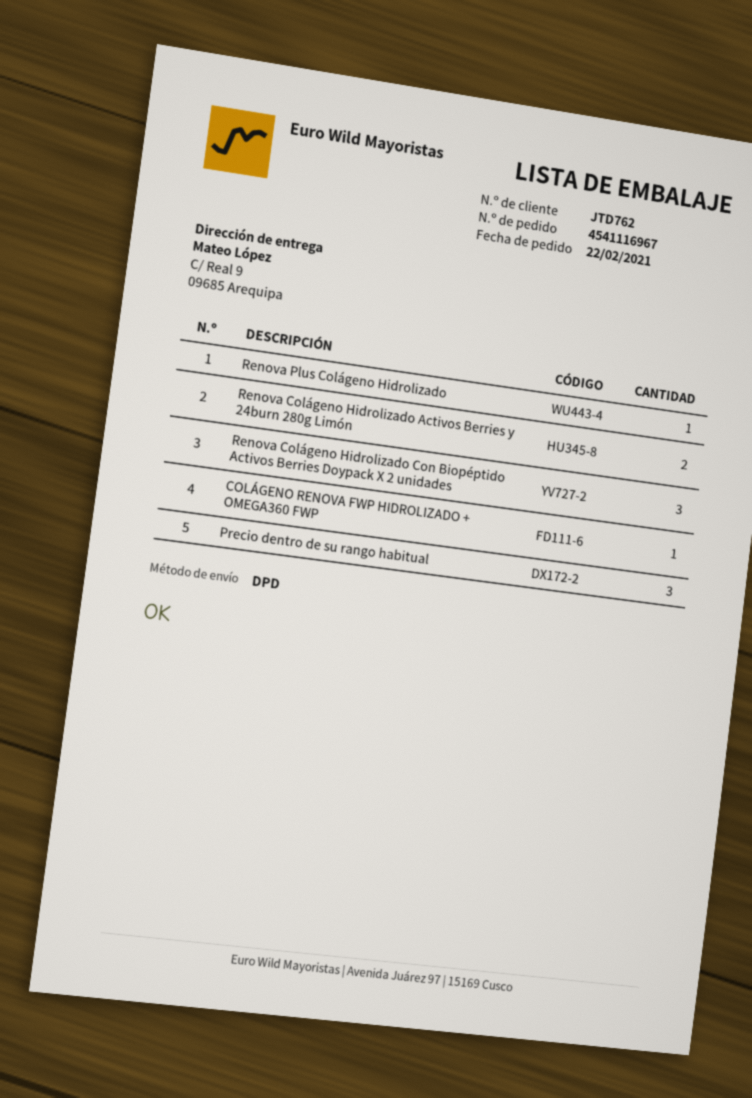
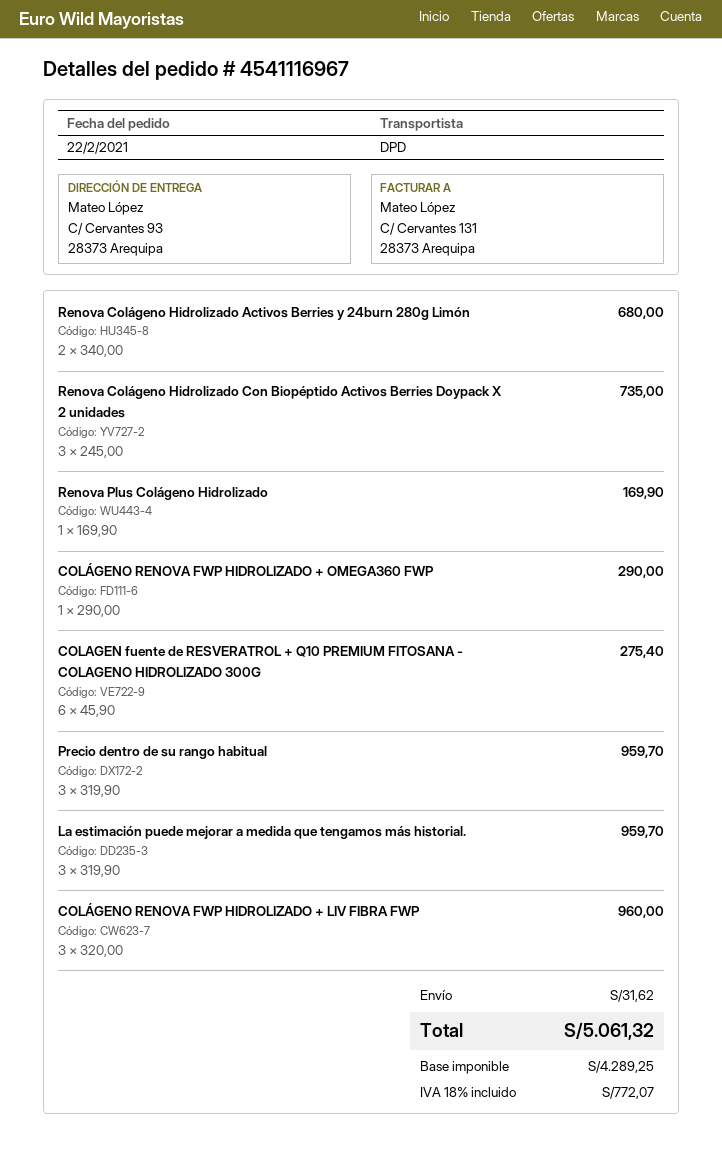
ship to: C/ Real 9, 09685 Arequipa -> C/ Cervantes 93, 28373 Arequipa
COLAGEN fuente de RESVERATROL + Q10 PREMIUM FITOSANA - COLAGENO HIDROLIZADO 300G: none -> 6
La estimación puede mejorar a medida que tengamos más historial.: none -> 3
COLÁGENO RENOVA FWP HIDROLIZADO + LIV FIBRA FWP: none -> 3

